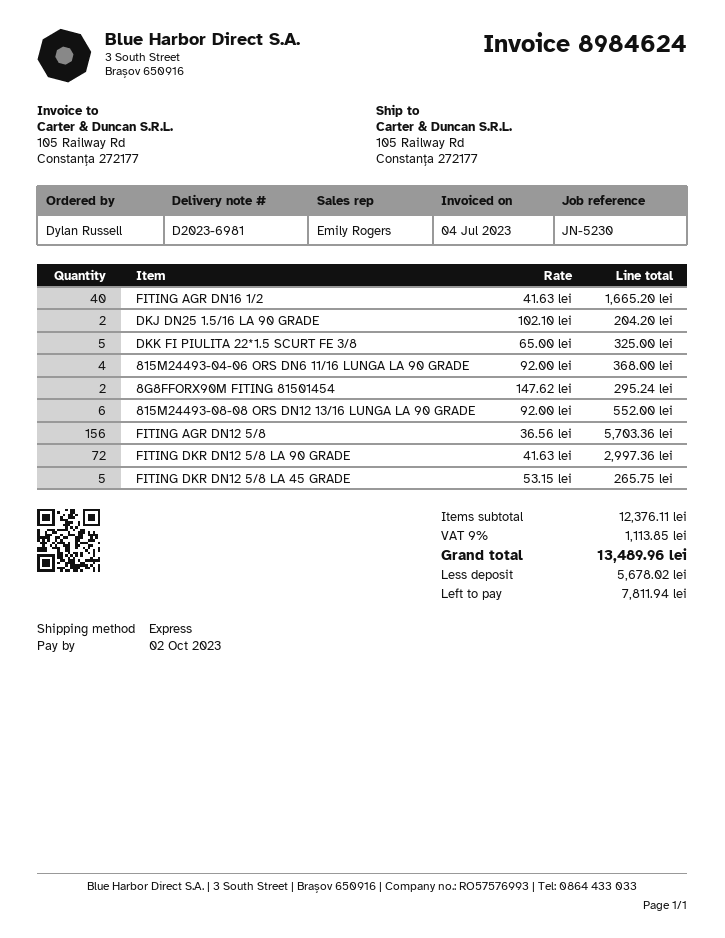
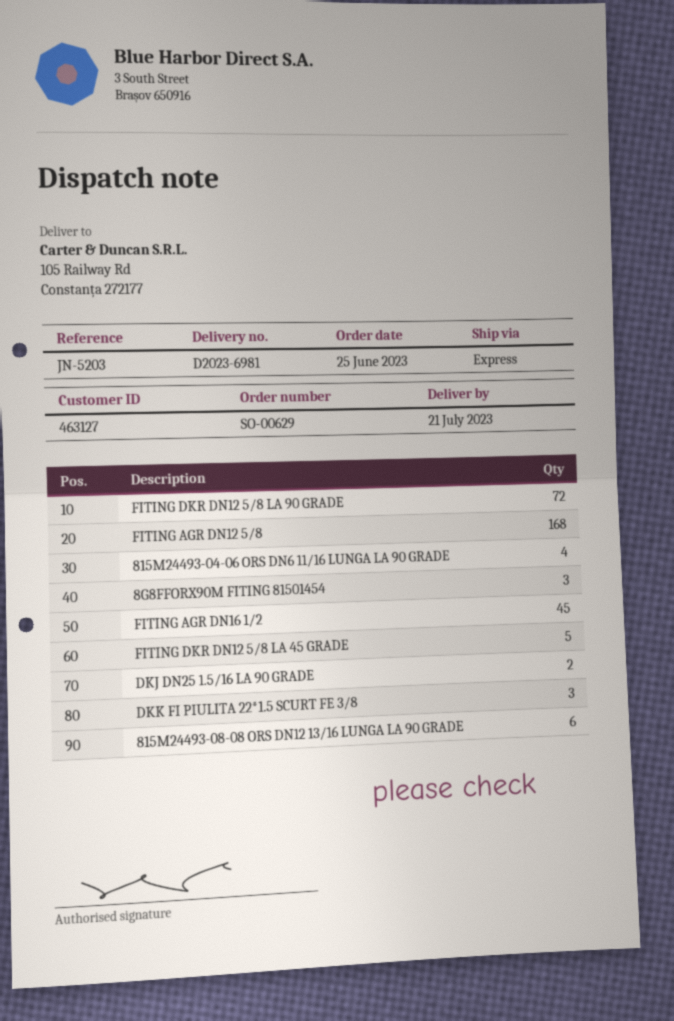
reference: JN-5230 -> JN-5203
FITING AGR DN16 1/2: 40 -> 45
DKK FI PIULITA 22*1.5 SCURT FE 3/8: 5 -> 3
8G8FFORX90M FITING 81501454: 2 -> 3
FITING AGR DN12 5/8: 156 -> 168

